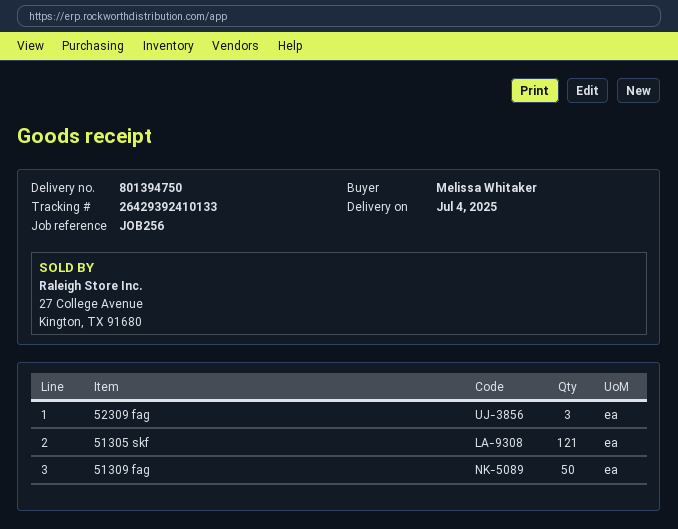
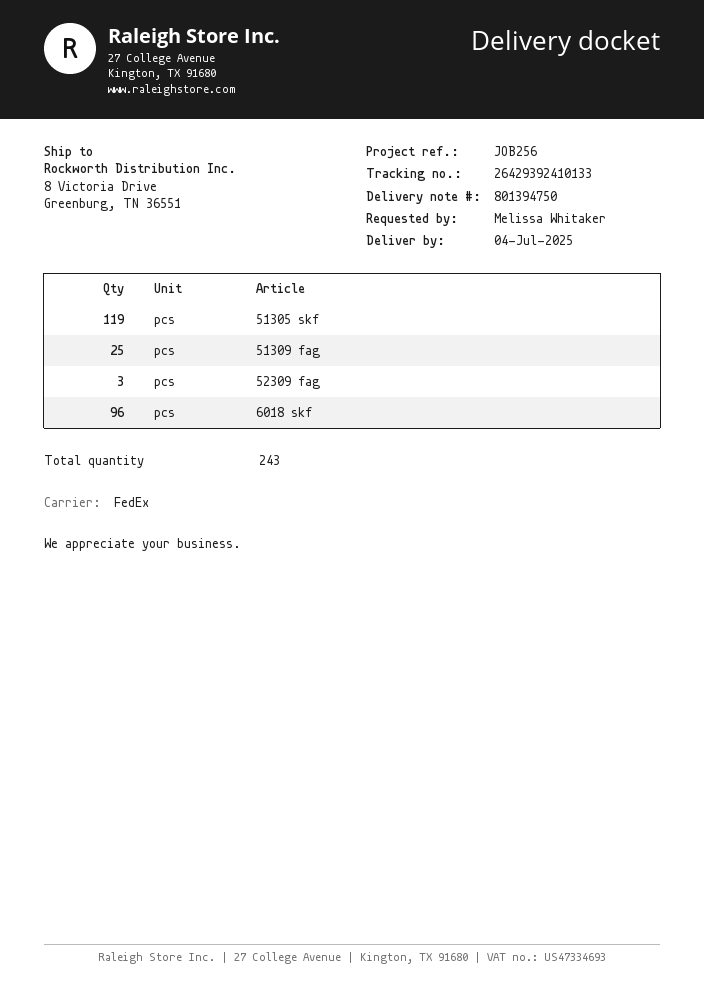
51305 skf: 121 -> 119
51309 fag: 50 -> 25
6018 skf: none -> 96

